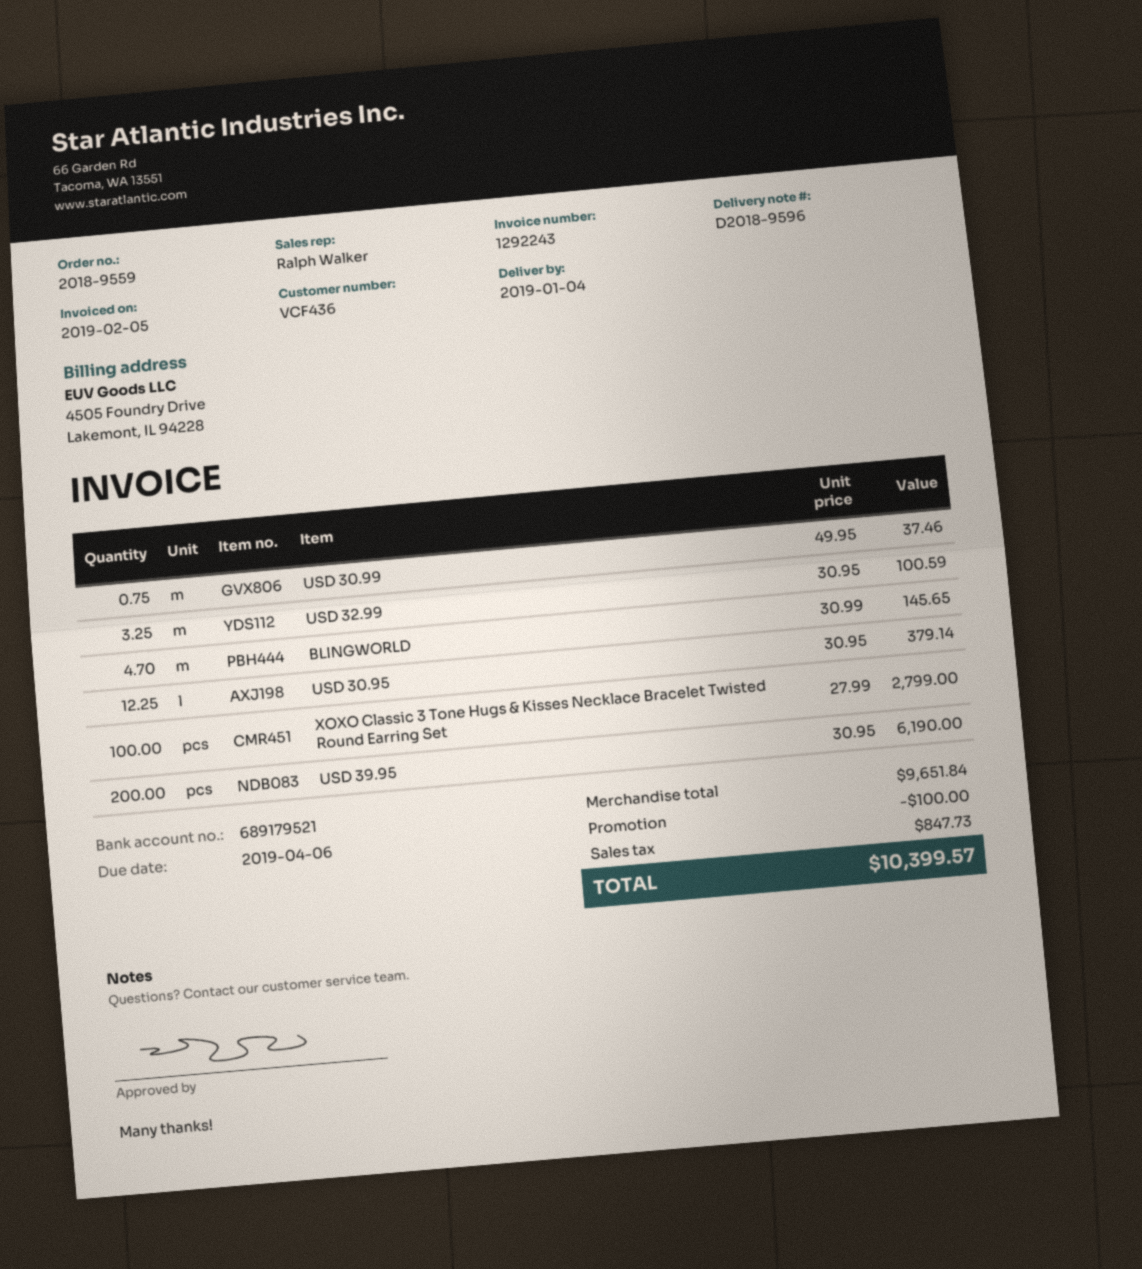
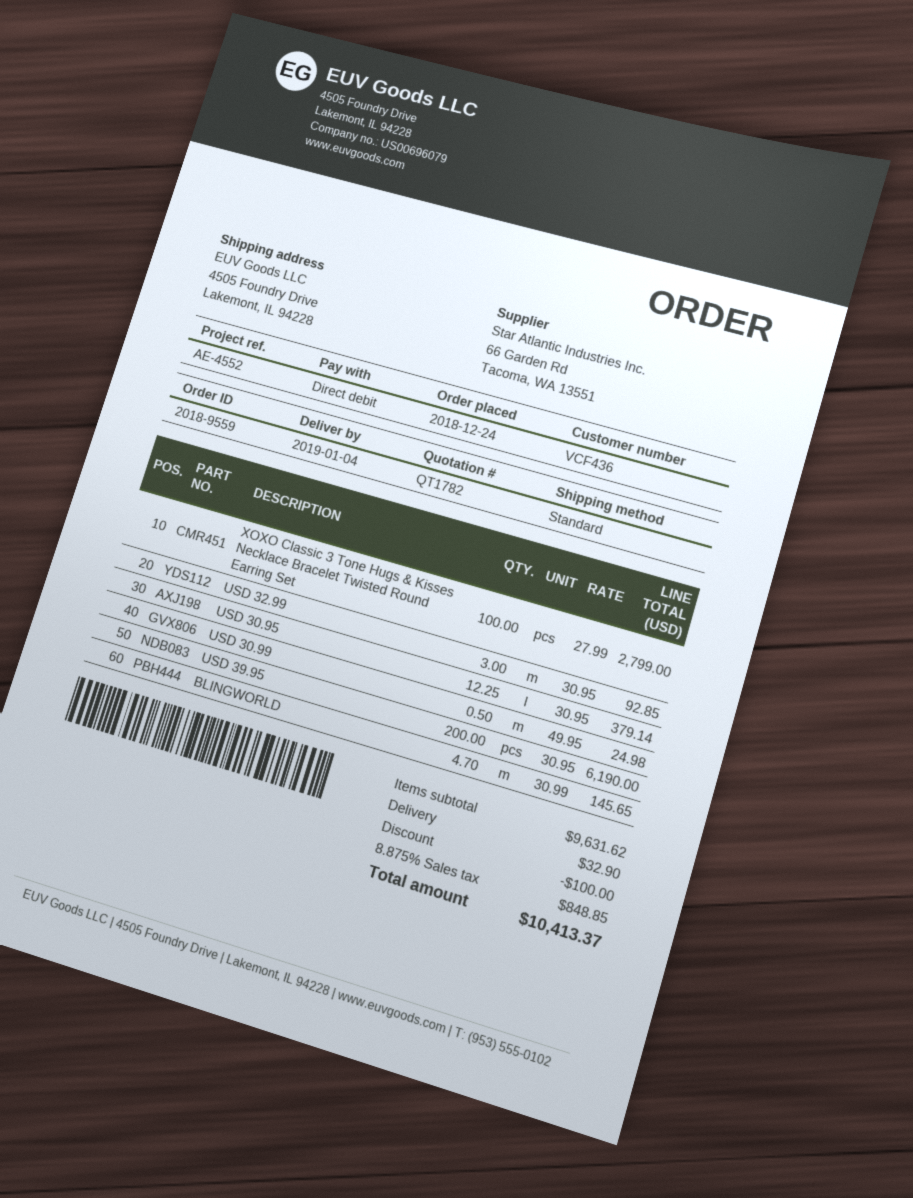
USD 30.99: 0.75 x 49.95 = 37.46 -> 0.5 x 49.95 = 24.98
USD 32.99: 3.25 x 30.95 = 100.59 -> 3 x 30.95 = 92.85
subtotal: 9651.84 -> 9631.62
shipping: none -> 32.90
tax: 847.73 -> 848.85
total: 10399.57 -> 10413.37

